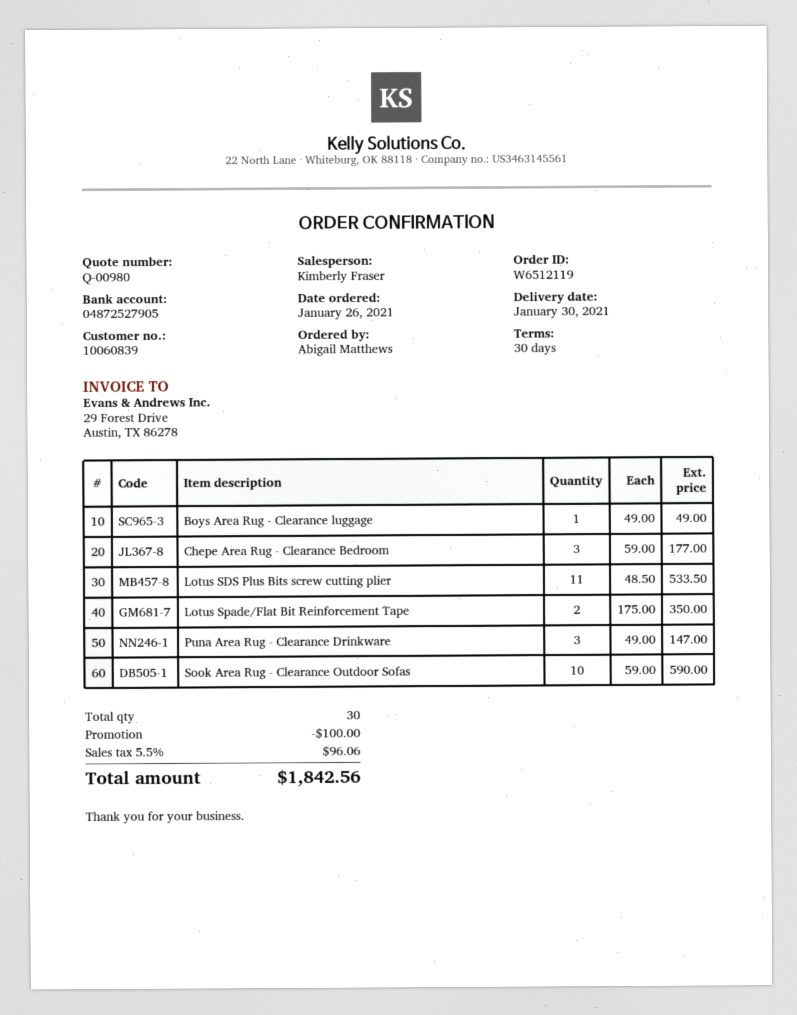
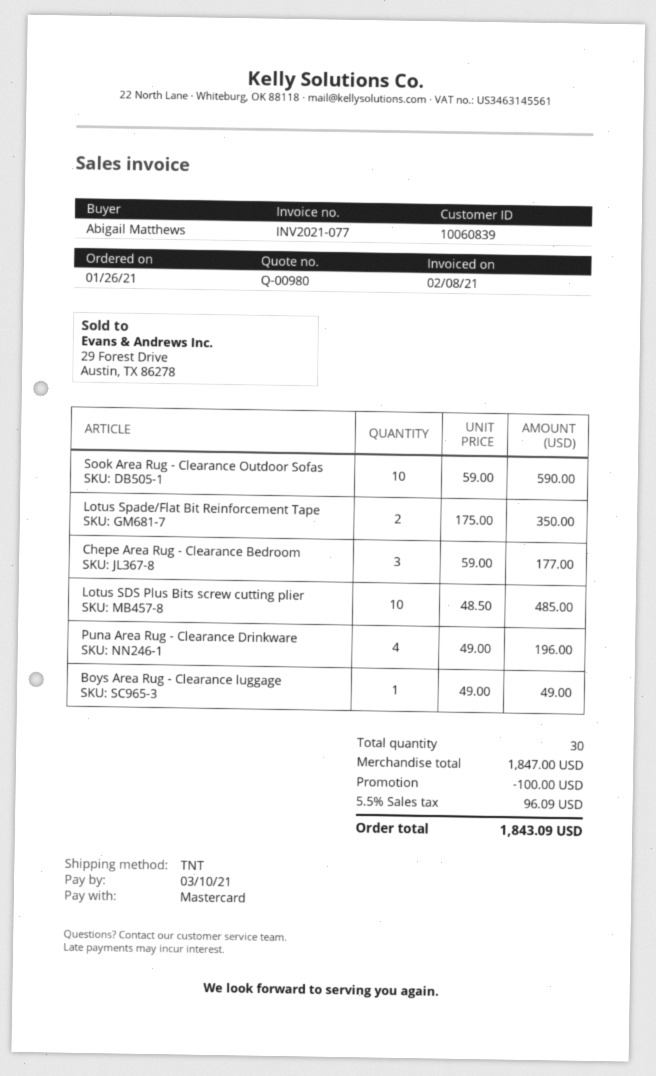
Lotus SDS Plus Bits screw cutting plier: 11 x 48.50 = 533.50 -> 10 x 48.50 = 485.00
Puna Area Rug - Clearance Drinkware: 3 x 49.00 = 147.00 -> 4 x 49.00 = 196.00
tax: 5.5% = 96.06 -> 5.5% = 96.09
total: 1842.56 -> 1843.09

